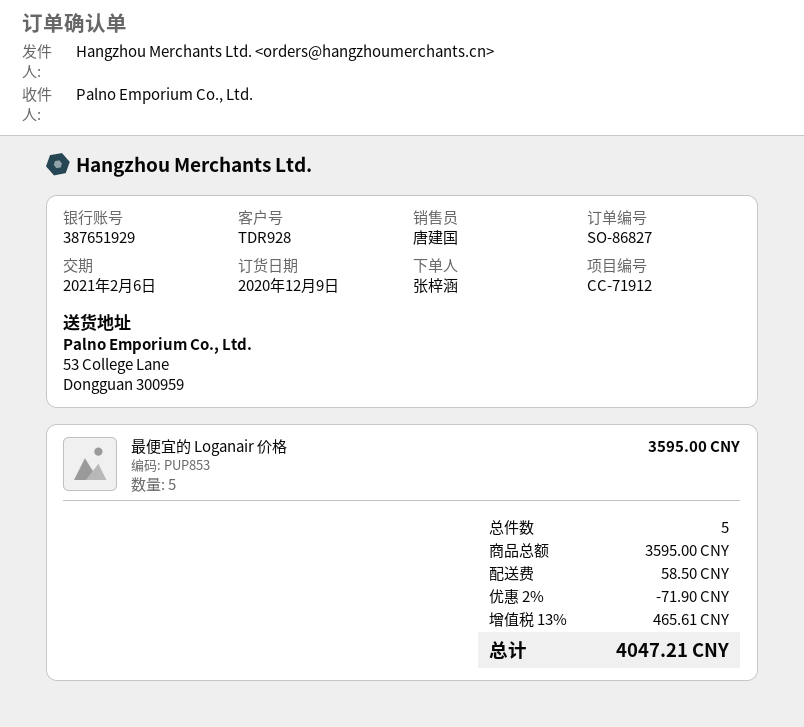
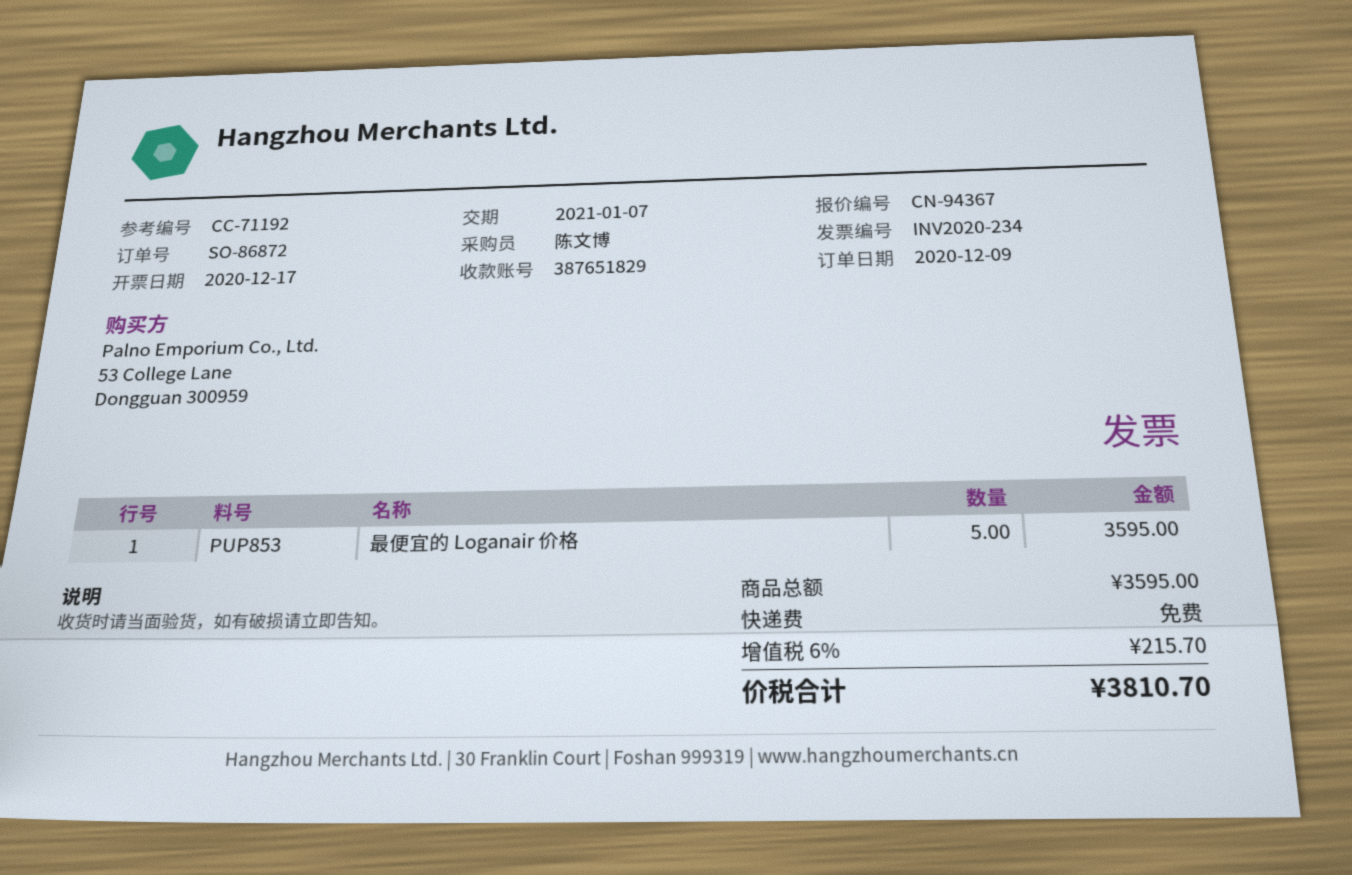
order number: SO-86827 -> SO-86872
delivery date: 2021-02-06 -> 2021-01-07
reference: CC-71912 -> CC-71192
ordered by: 张梓涵 -> 陈文博
bank account: 387651929 -> 387651829
discount: 2% = 71.90 -> none
shipping: 58.50 -> 0.00
tax: 13% = 465.61 -> 6% = 215.70
total: 4047.21 -> 3810.70

